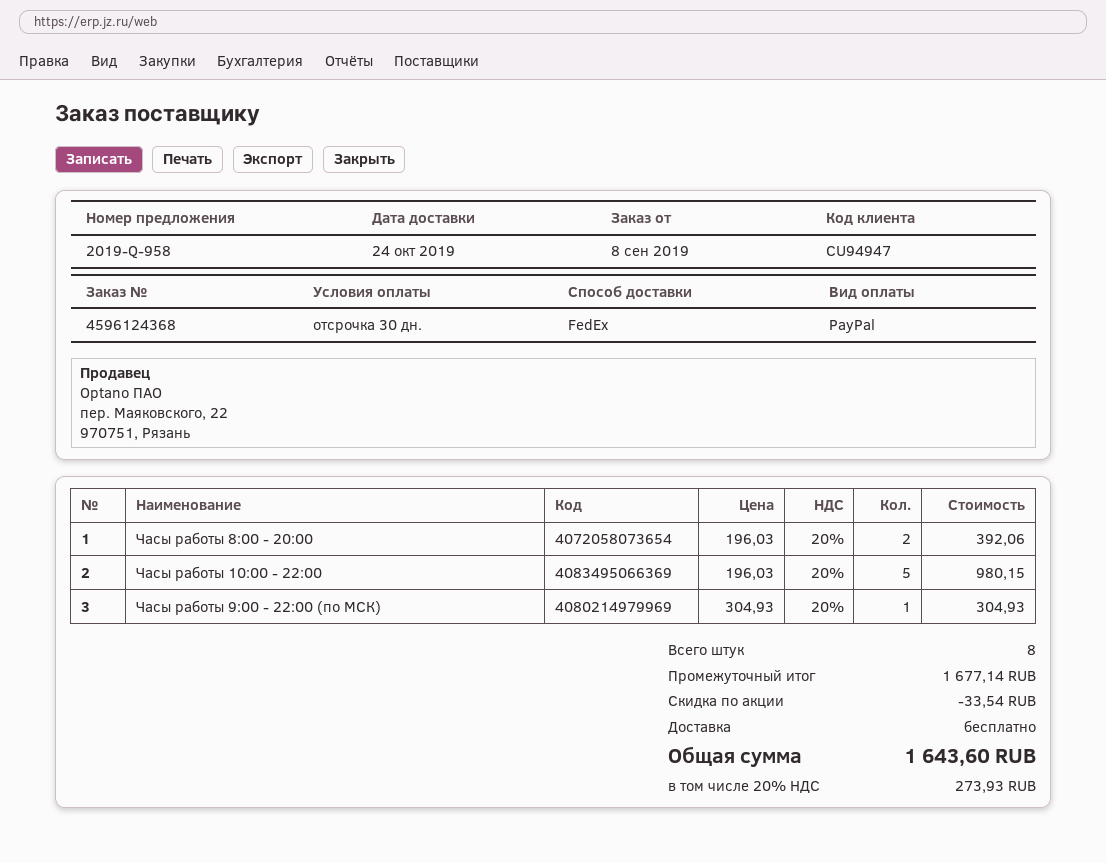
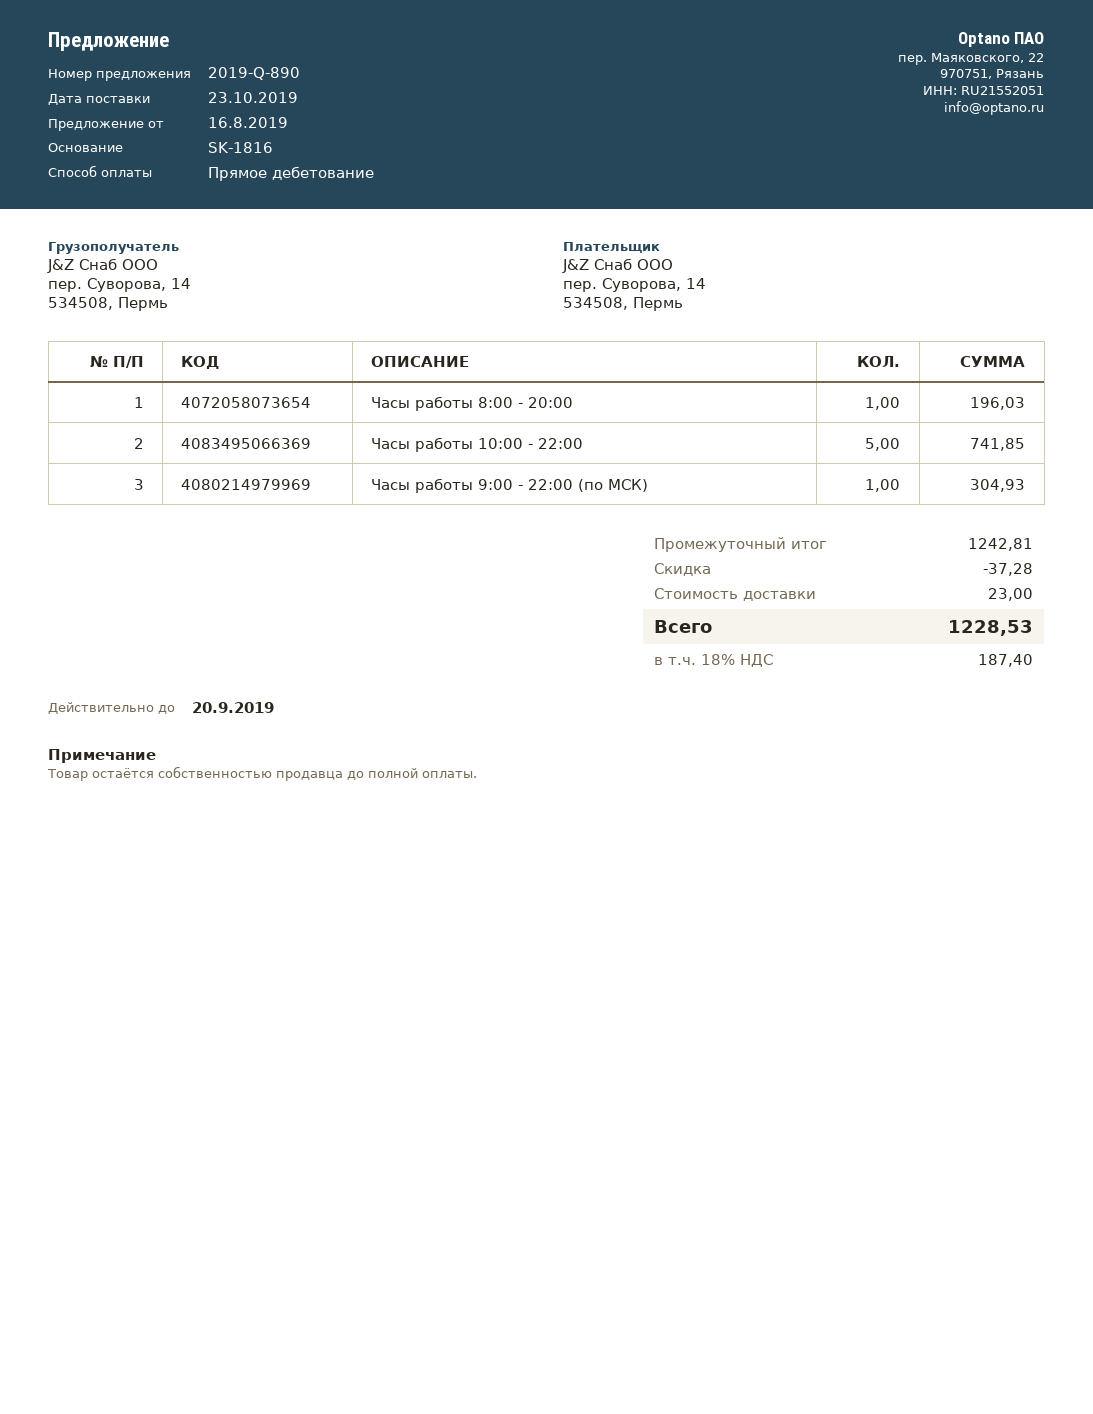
quote number: 2019-Q-958 -> 2019-Q-890
delivery date: 2019-10-24 -> 2019-10-23
payment method: PayPal -> direct debit
Часы работы 8:00 - 20:00: 2 for 392.06 -> 1 for 196.03
Часы работы 10:00 - 22:00: 5 for 980.15 -> 5 for 741.85
subtotal: 1677.14 -> 1242.81
discount: 33.54 -> 37.28
shipping: 0.00 -> 23.00
tax: 20% = 273.93 -> 18% = 187.40
total: 1643.60 -> 1228.53

